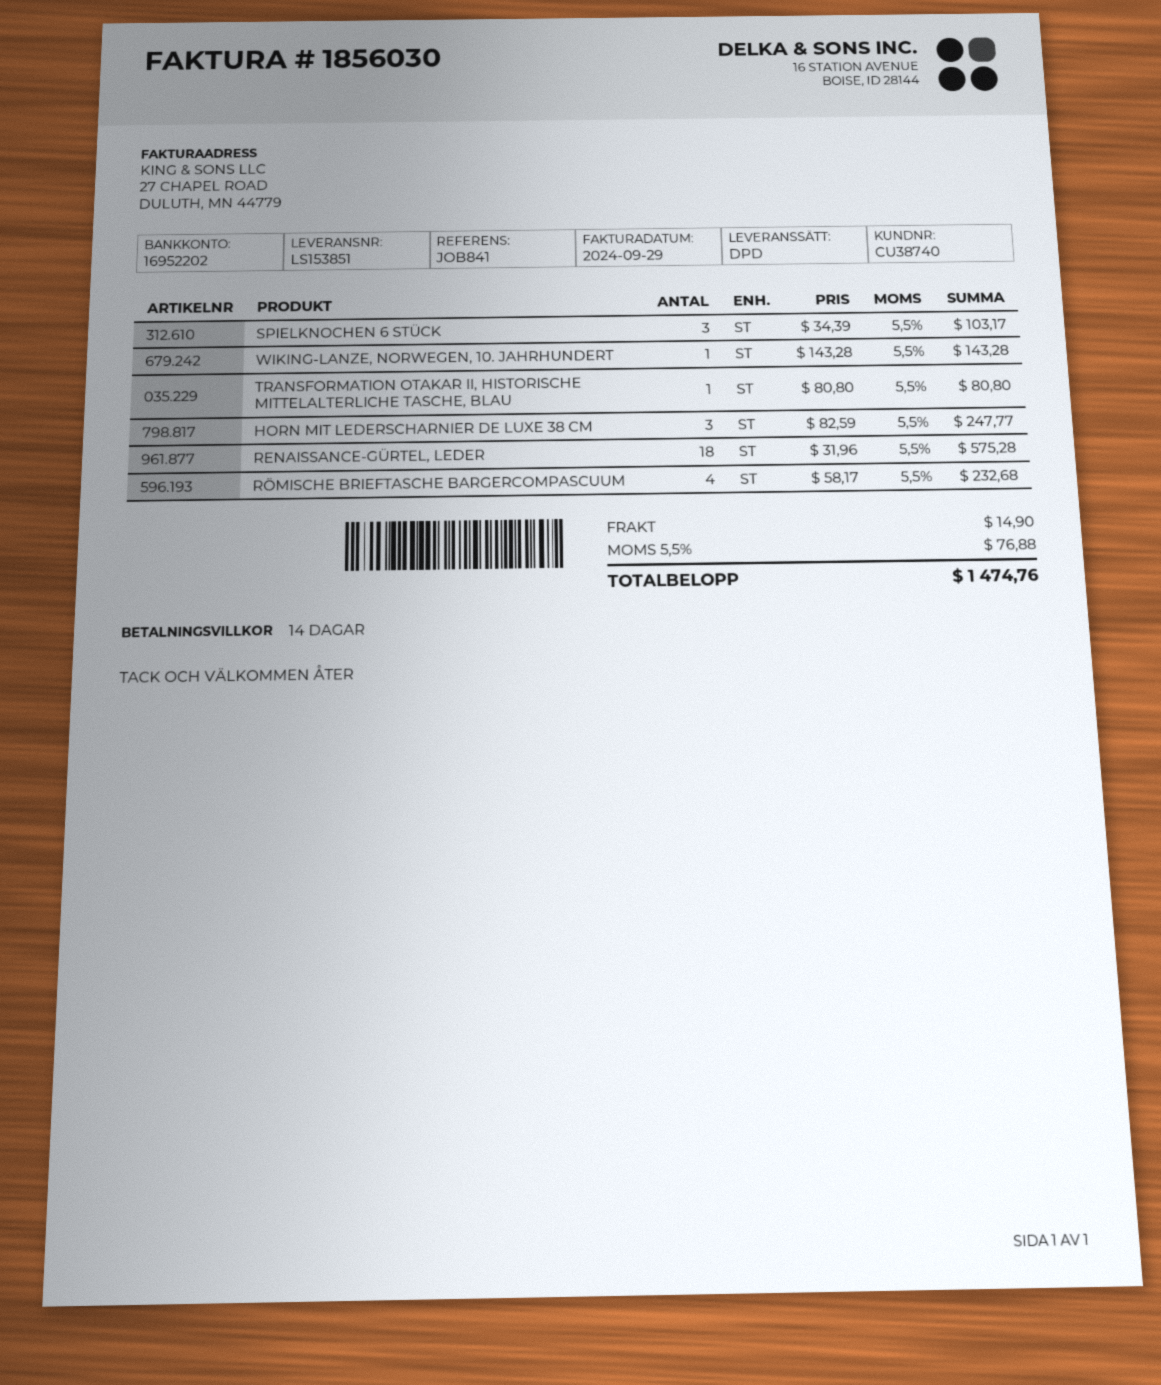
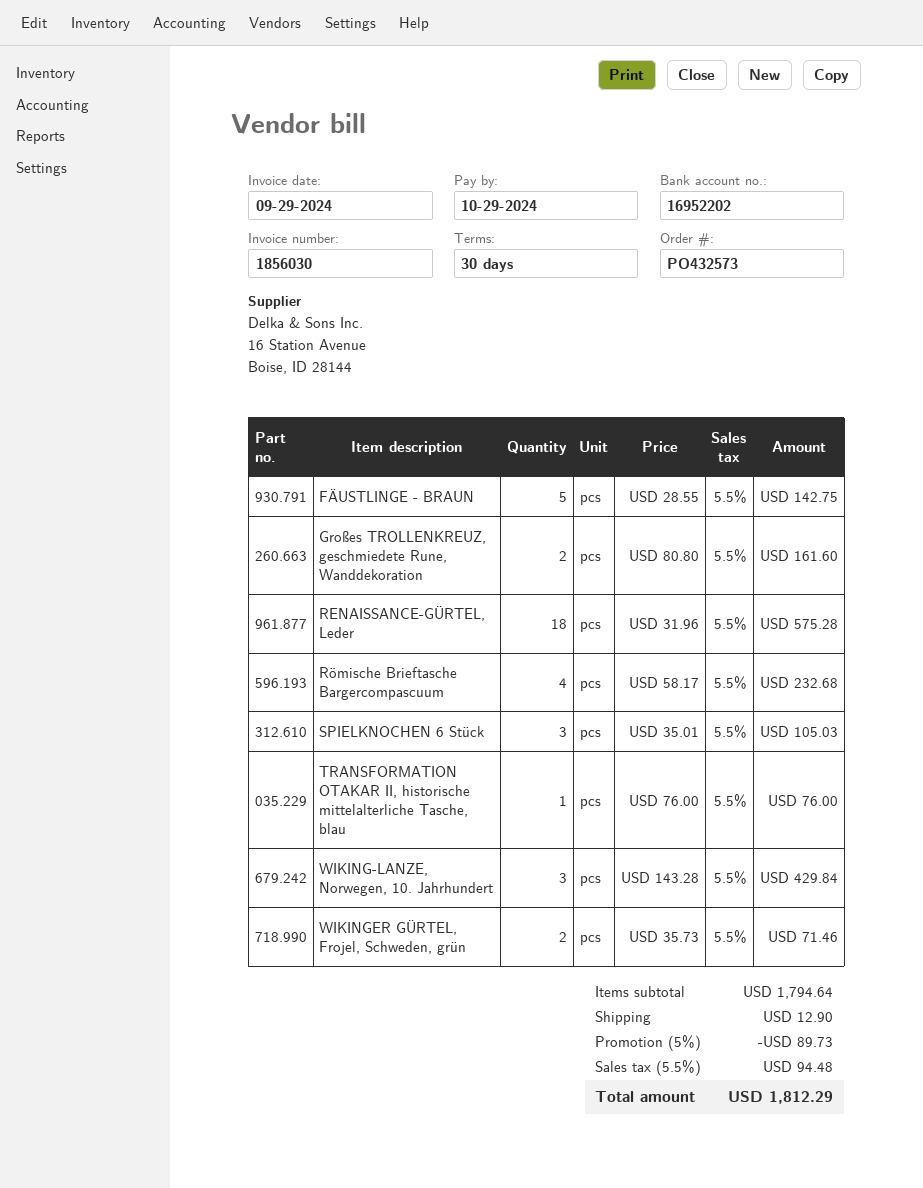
payment terms: 14 days -> 30 days
SPIELKNOCHEN 6 STÜCK: 3 x 34.39 = 103.17 -> 3 x 35.01 = 105.03
WIKING-LANZE, NORWEGEN, 10. JAHRHUNDERT: 1 x 143.28 = 143.28 -> 3 x 143.28 = 429.84
TRANSFORMATION OTAKAR II, HISTORISCHE MITTELALTERLICHE TASCHE, BLAU: 1 x 80.80 = 80.80 -> 1 x 76.00 = 76.00
HORN MIT LEDERSCHARNIER DE LUXE 38 CM: 3 x 82.59 = 247.77 -> none
FÄUSTLINGE - BRAUN: none -> 5 x 28.55 = 142.75
Großes TROLLENKREUZ, geschmiedete Rune, Wanddekoration: none -> 2 x 80.80 = 161.60
WIKINGER GÜRTEL, Frojel, Schweden, grün: none -> 2 x 35.73 = 71.46
discount: none -> 5% = 89.73
shipping: 14.90 -> 12.90
tax: 5.5% = 76.88 -> 5.5% = 94.48
total: 1474.76 -> 1812.29

